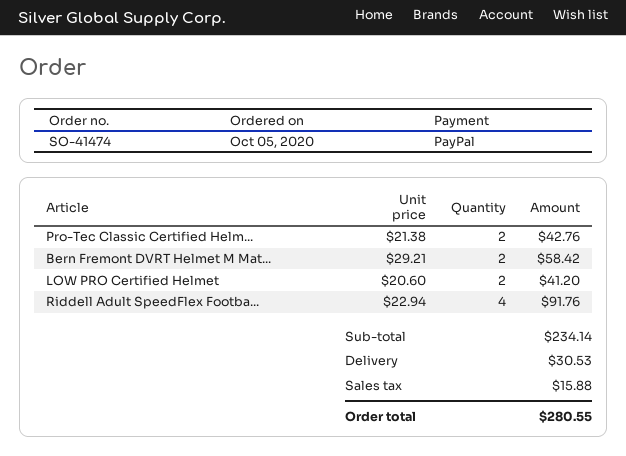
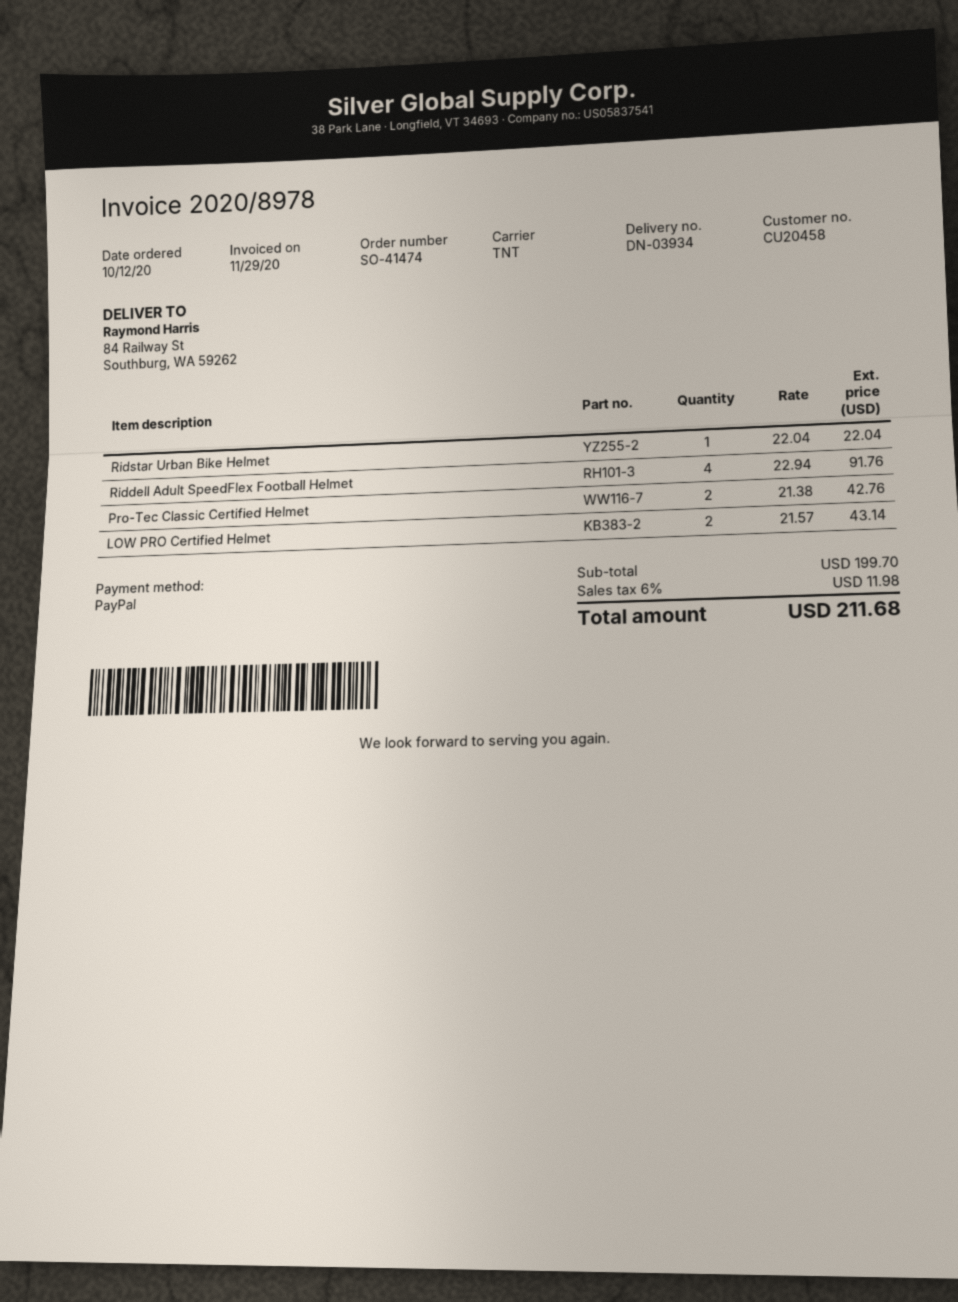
order date: 2020-10-05 -> 2020-10-12
Bern Fremont DVRT Helmet M Mat...: 2 x 29.21 = 58.42 -> none
LOW PRO Certified Helmet: 2 x 20.60 = 41.20 -> 2 x 21.57 = 43.14
Ridstar Urban Bike Helmet: none -> 1 x 22.04 = 22.04
subtotal: 234.14 -> 199.70
shipping: 30.53 -> none
tax: 15.88 -> 11.98
total: 280.55 -> 211.68

